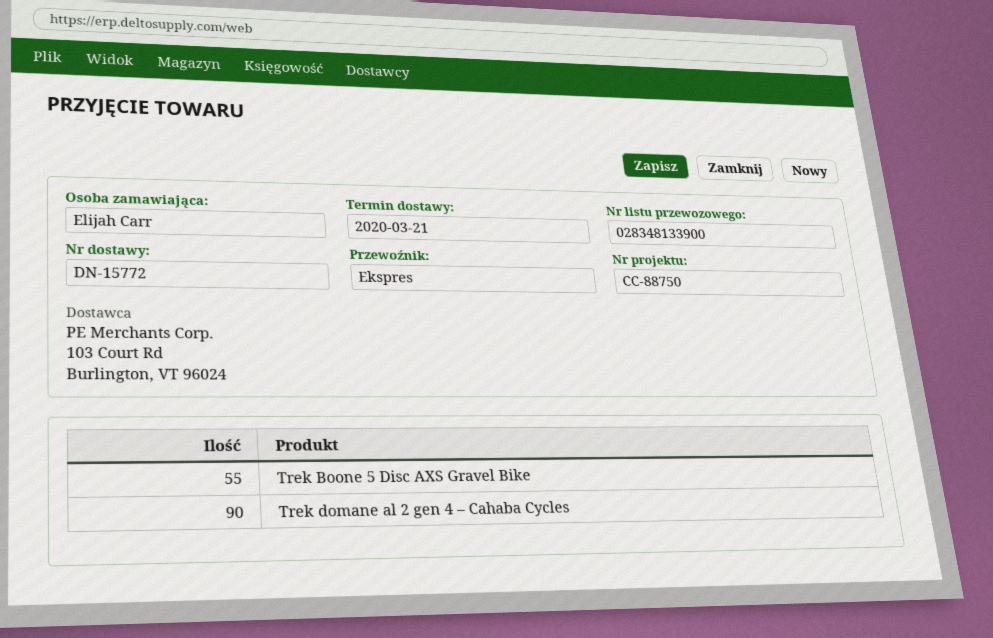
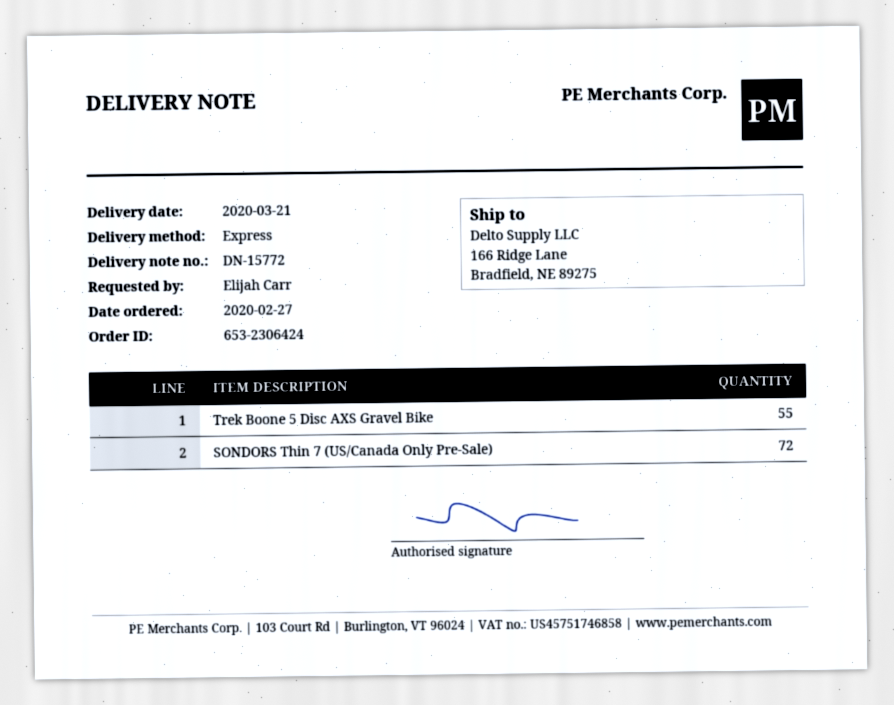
Trek domane al 2 gen 4 – Cahaba Cycles: 90 -> none
SONDORS Thin 7 (US/Canada Only Pre-Sale): none -> 72

